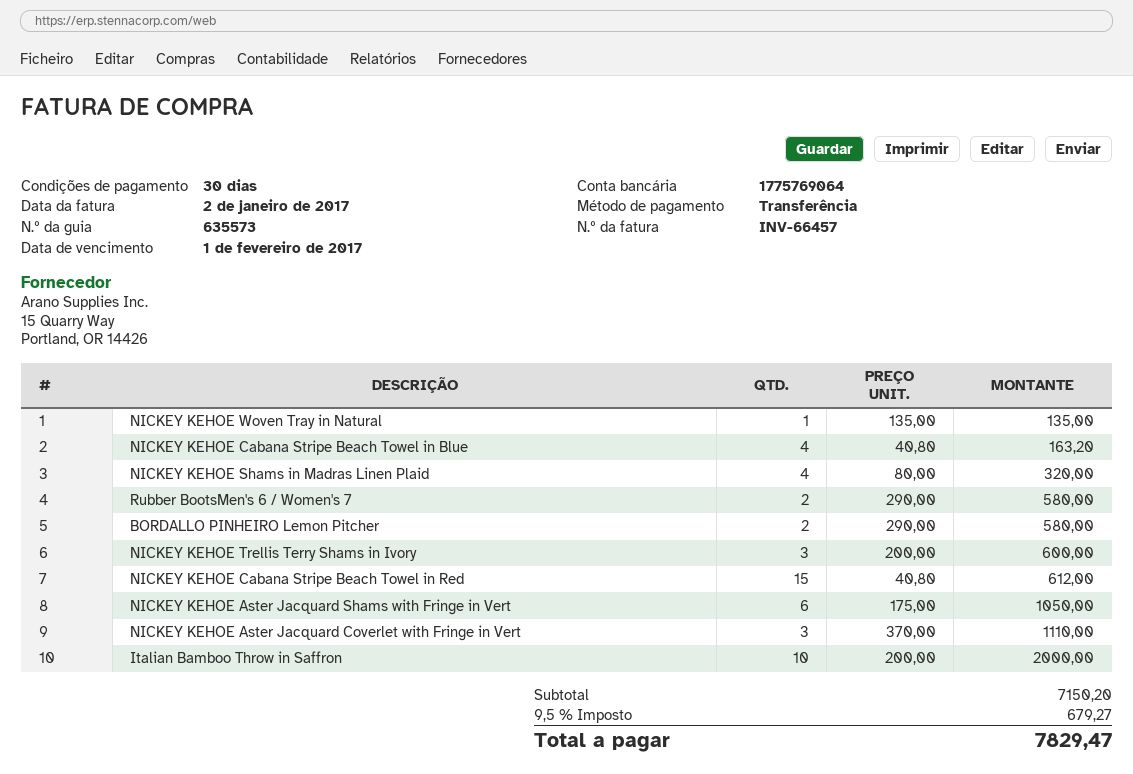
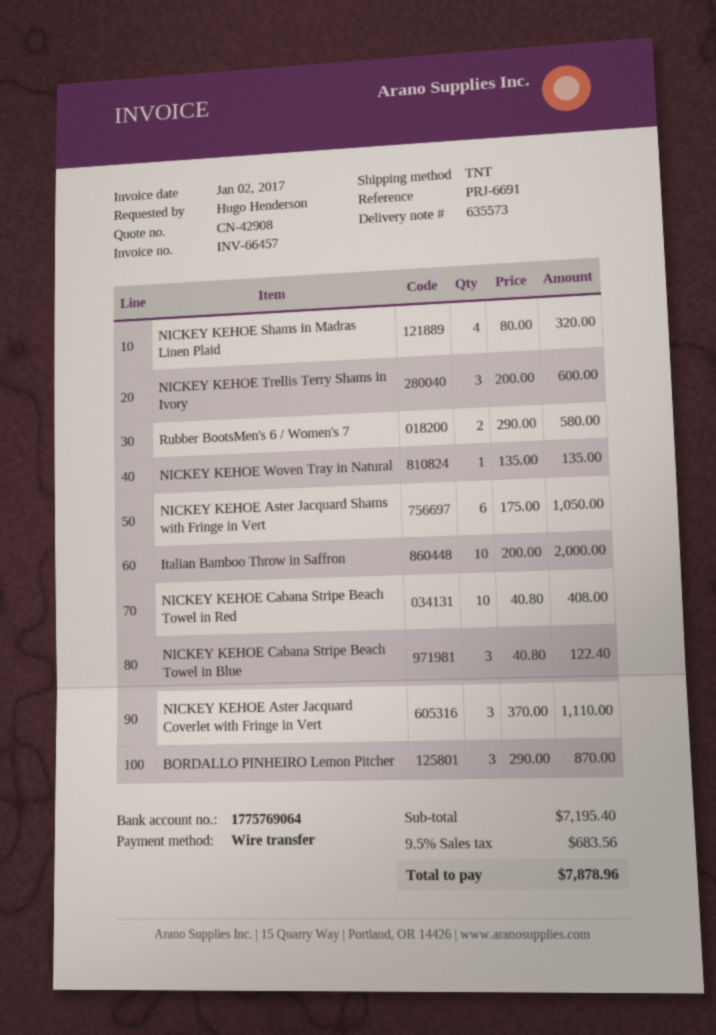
NICKEY KEHOE Cabana Stripe Beach Towel in Blue: 4 x 40.80 = 163.20 -> 3 x 40.80 = 122.40
BORDALLO PINHEIRO Lemon Pitcher: 2 x 290.00 = 580.00 -> 3 x 290.00 = 870.00
NICKEY KEHOE Cabana Stripe Beach Towel in Red: 15 x 40.80 = 612.00 -> 10 x 40.80 = 408.00
subtotal: 7150.20 -> 7195.40
tax: 9.5% = 679.27 -> 9.5% = 683.56
total: 7829.47 -> 7878.96

